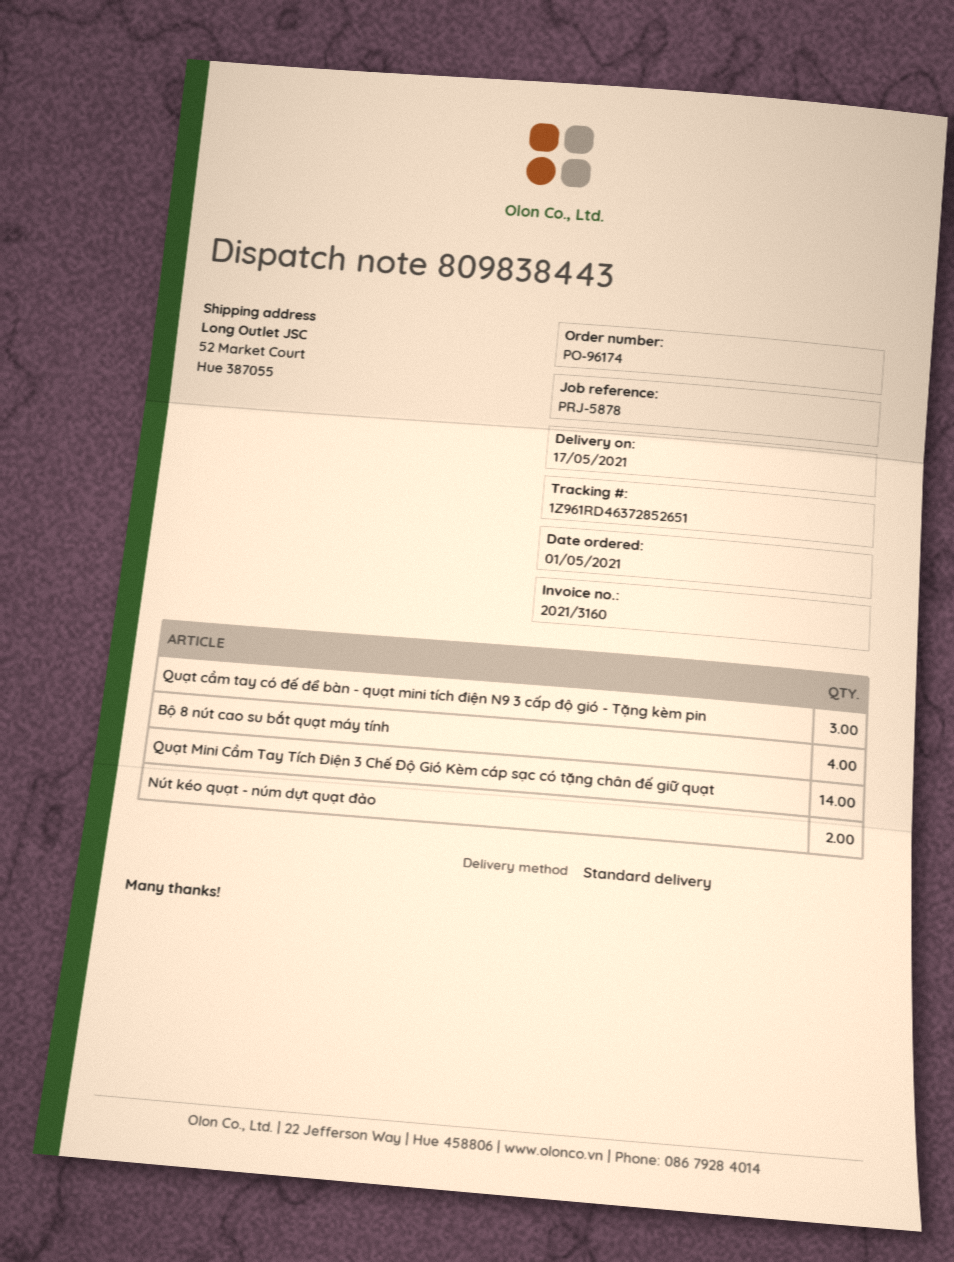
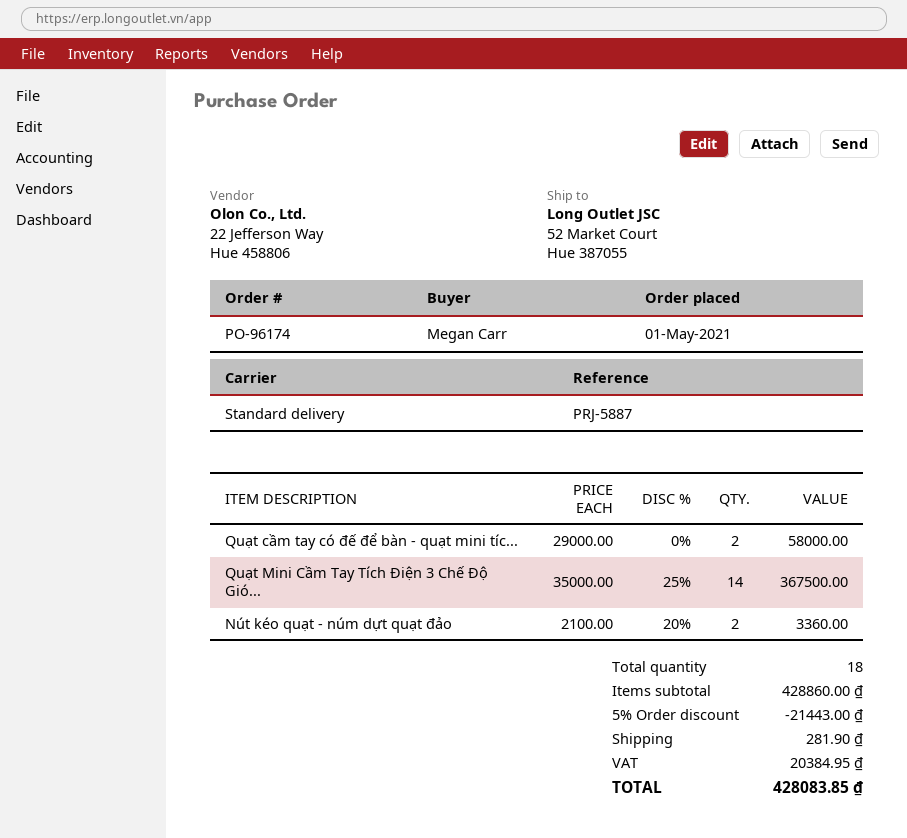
reference: PRJ-5878 -> PRJ-5887
Quạt cầm tay có đế để bàn - quạt mini tích điện N9 3 cấp độ gió - Tặng kèm pin: 3 -> 2
Bộ 8 nút cao su bắt quạt máy tính: 4 -> none

